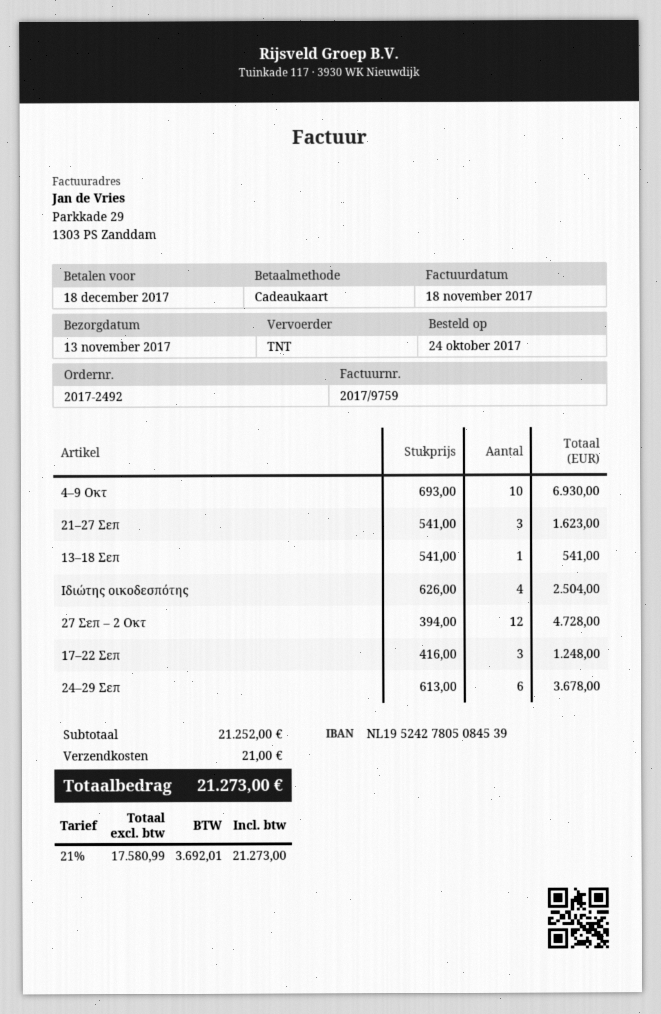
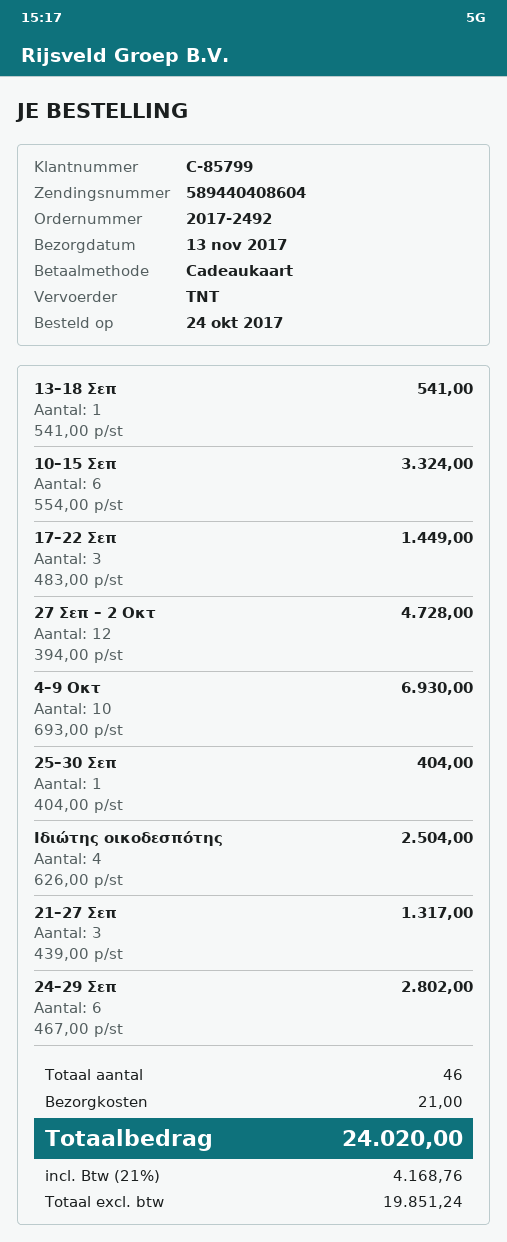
21–27 Σεπ: 3 x 541.00 = 1623.00 -> 3 x 439.00 = 1317.00
17–22 Σεπ: 3 x 416.00 = 1248.00 -> 3 x 483.00 = 1449.00
24–29 Σεπ: 6 x 613.00 = 3678.00 -> 6 x 467.00 = 2802.00
10–15 Σεπ: none -> 6 x 554.00 = 3324.00
25–30 Σεπ: none -> 1 x 404.00 = 404.00
net: 17580.99 -> 19851.24
tax: 21% = 3692.01 -> 21% = 4168.76
total: 21273.00 -> 24020.00

